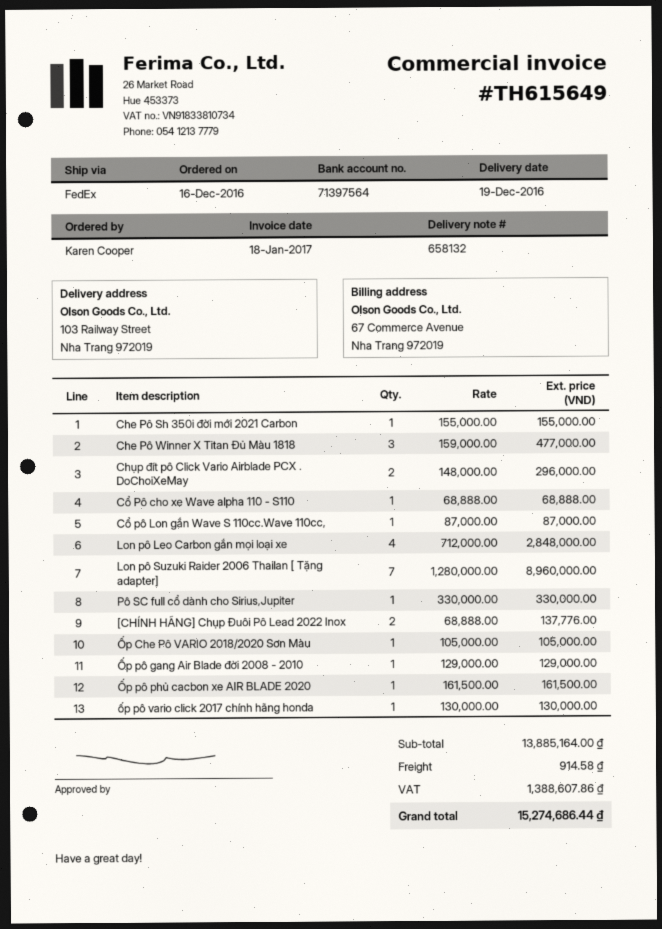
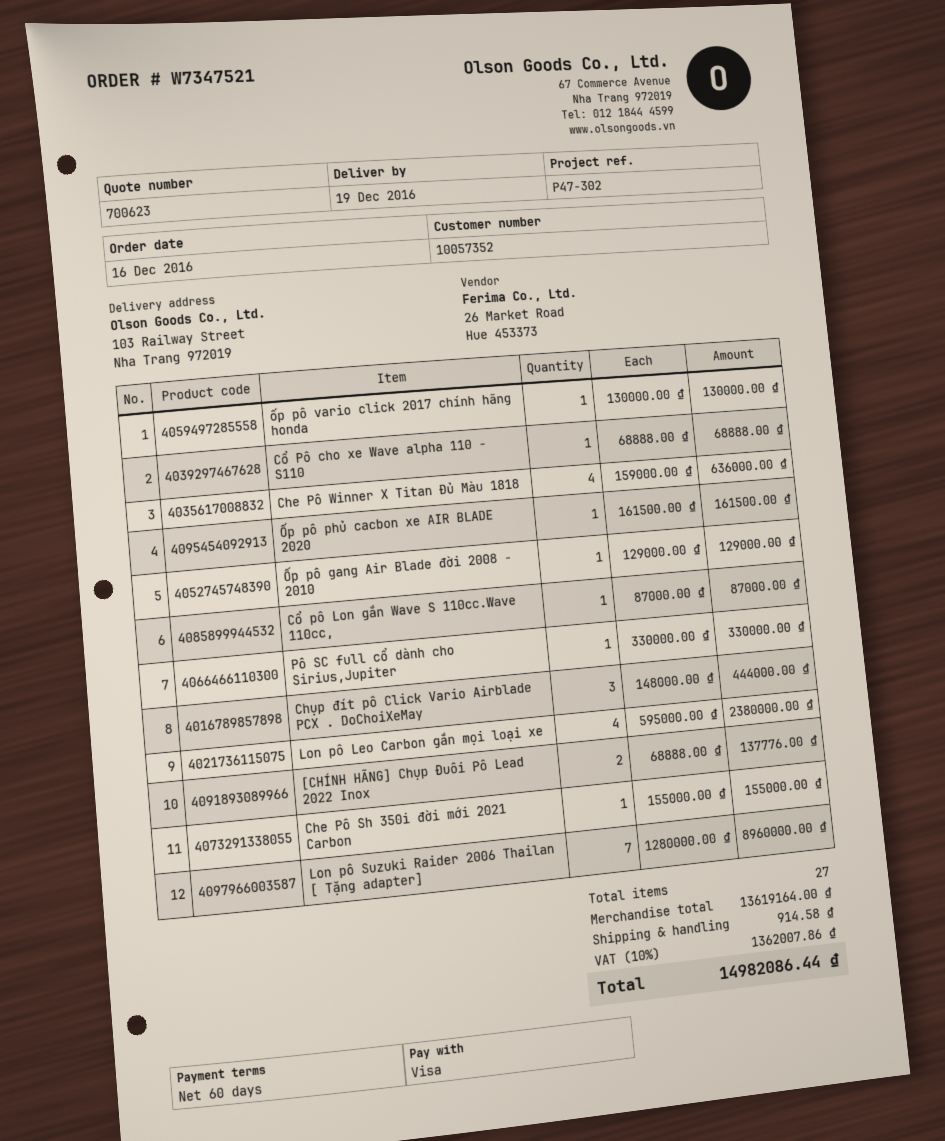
Che Pô Winner X Titan Đủ Màu 1818: 3 x 159000.00 = 477000.00 -> 4 x 159000.00 = 636000.00
Chụp đít pô Click Vario Airblade PCX . DoChoiXeMay: 2 x 148000.00 = 296000.00 -> 3 x 148000.00 = 444000.00
Lon pô Leo Carbon gắn mọi loại xe: 4 x 712000.00 = 2848000.00 -> 4 x 595000.00 = 2380000.00
Ốp Che Pô VARIO 2018/2020 Sơn Màu: 1 x 105000.00 = 105000.00 -> none
subtotal: 13885164.00 -> 13619164.00
tax: 1388607.86 -> 1362007.86
total: 15274686.44 -> 14982086.44

